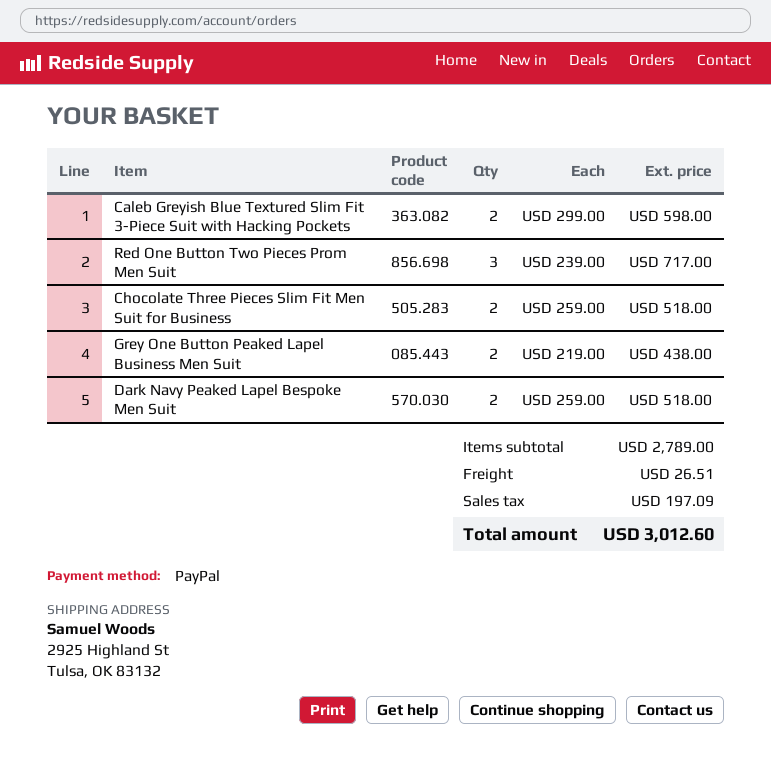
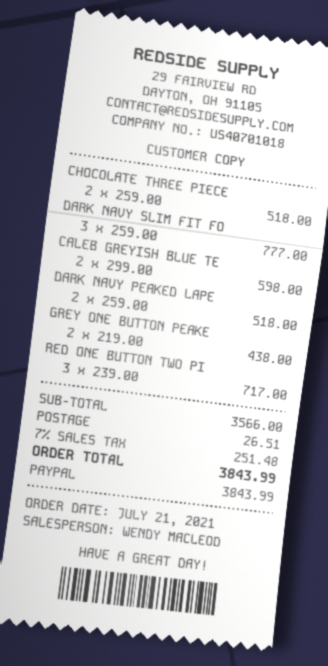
DARK NAVY SLIM FIT FO: none -> 3 x 259.00 = 777.00
subtotal: 2789.00 -> 3566.00
tax: 197.09 -> 251.48
total: 3012.60 -> 3843.99

